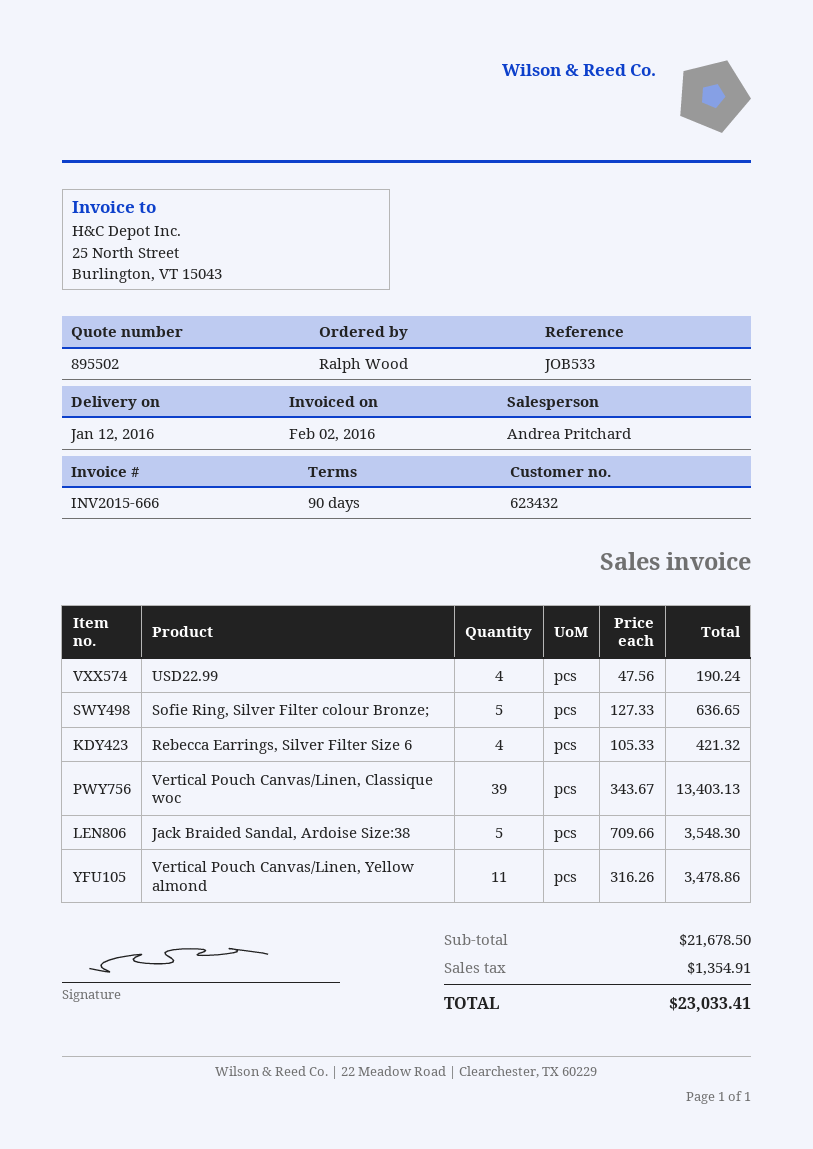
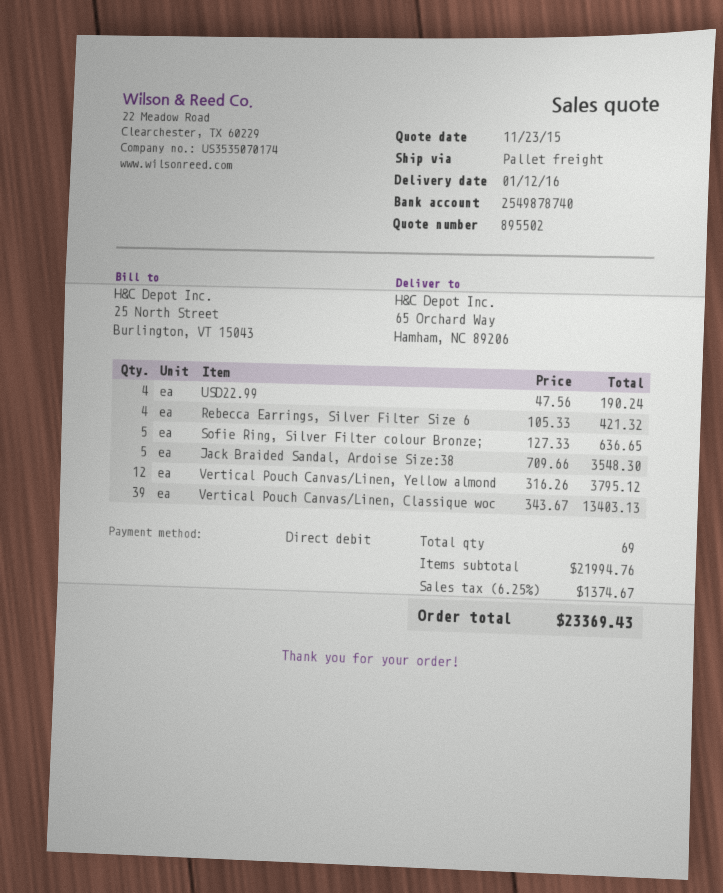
Vertical Pouch Canvas/Linen, Yellow almond: 11 x 316.26 = 3478.86 -> 12 x 316.26 = 3795.12
subtotal: 21678.50 -> 21994.76
tax: 1354.91 -> 1374.67
total: 23033.41 -> 23369.43

